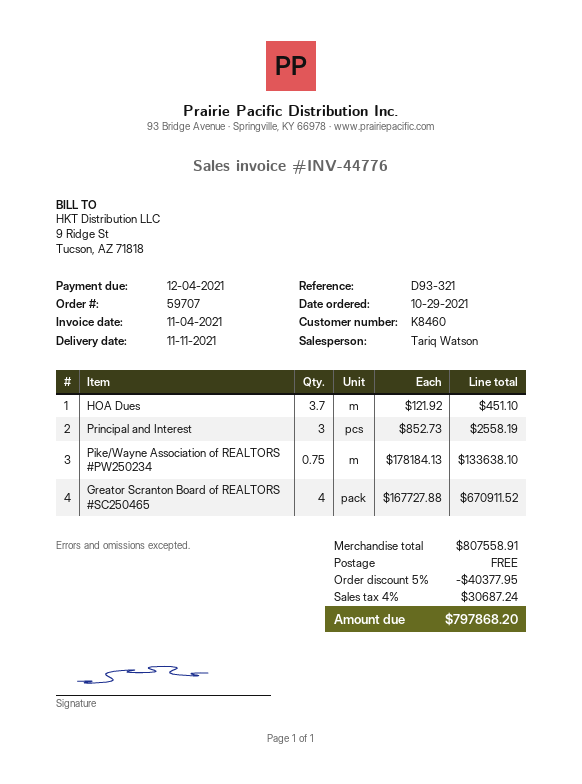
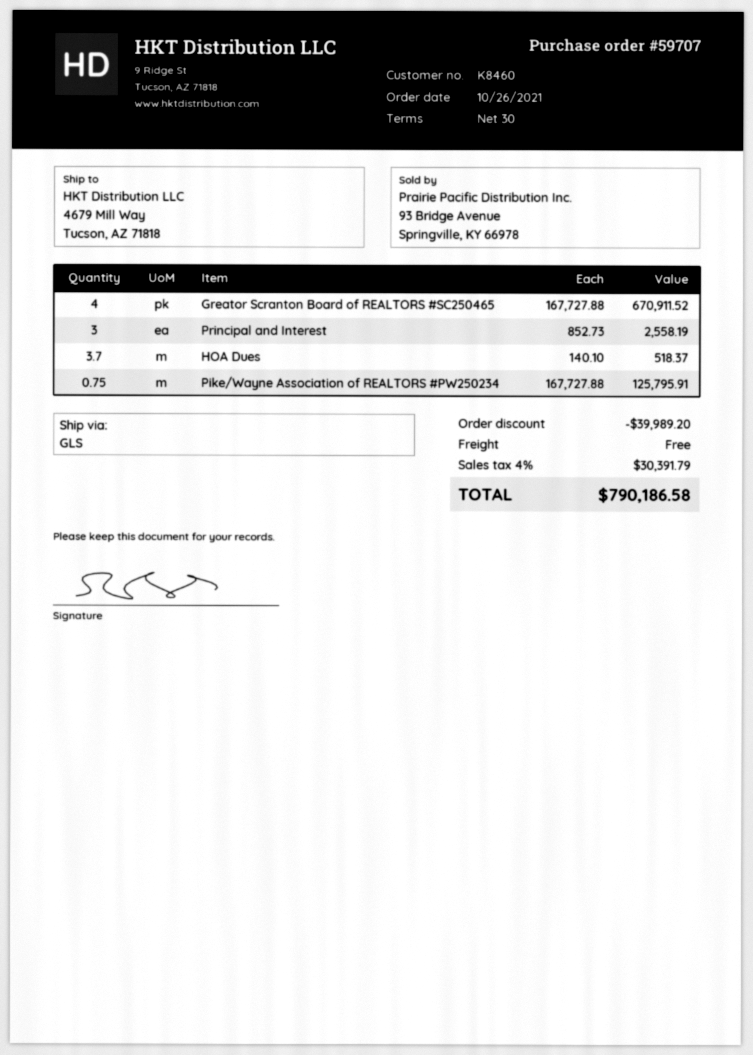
order date: 2021-10-29 -> 2021-10-26
HOA Dues: 3.7 x 121.92 = 451.10 -> 3.7 x 140.10 = 518.37
Pike/Wayne Association of REALTORS #PW250234: 0.75 x 178184.13 = 133638.10 -> 0.75 x 167727.88 = 125795.91
discount: 40377.95 -> 39989.20
tax: 4% = 30687.24 -> 4% = 30391.79
total: 797868.20 -> 790186.58

